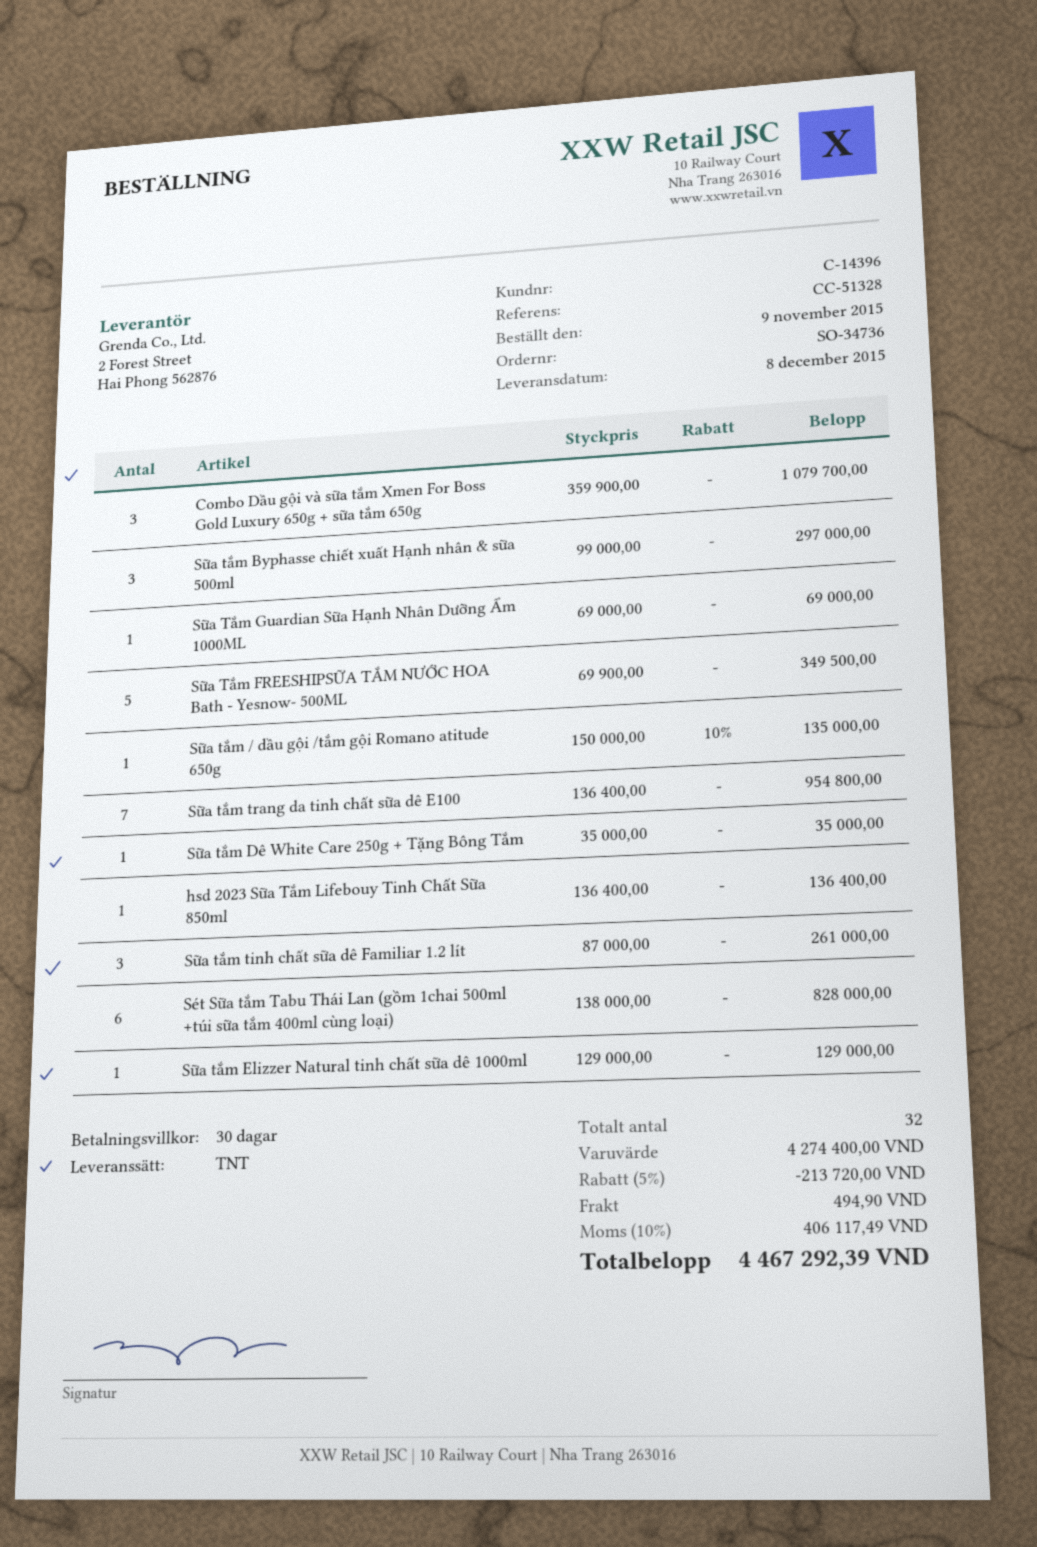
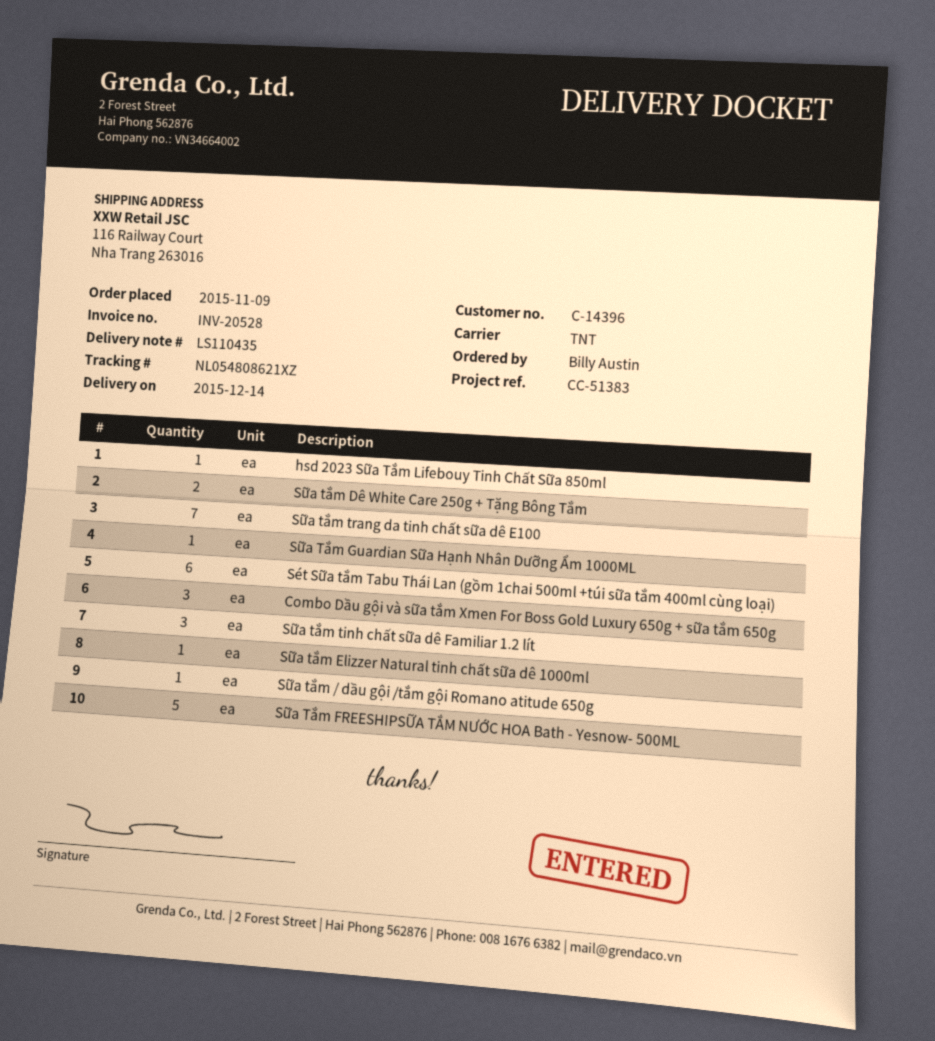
delivery date: 2015-12-08 -> 2015-12-14
reference: CC-51328 -> CC-51383
Sữa tắm Byphasse chiết xuất Hạnh nhân & sữa 500ml: 3 -> none
Sữa tắm Dê White Care 250g + Tặng Bông Tắm: 1 -> 2

